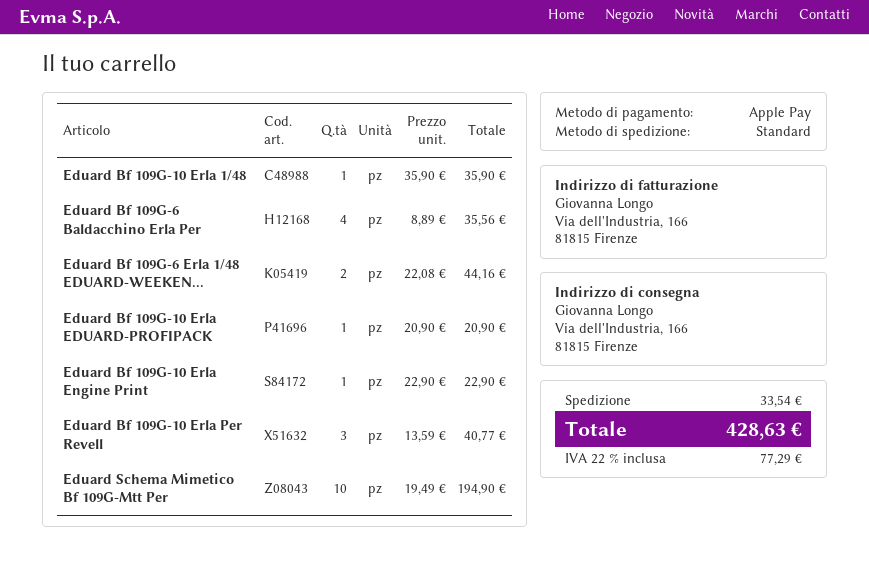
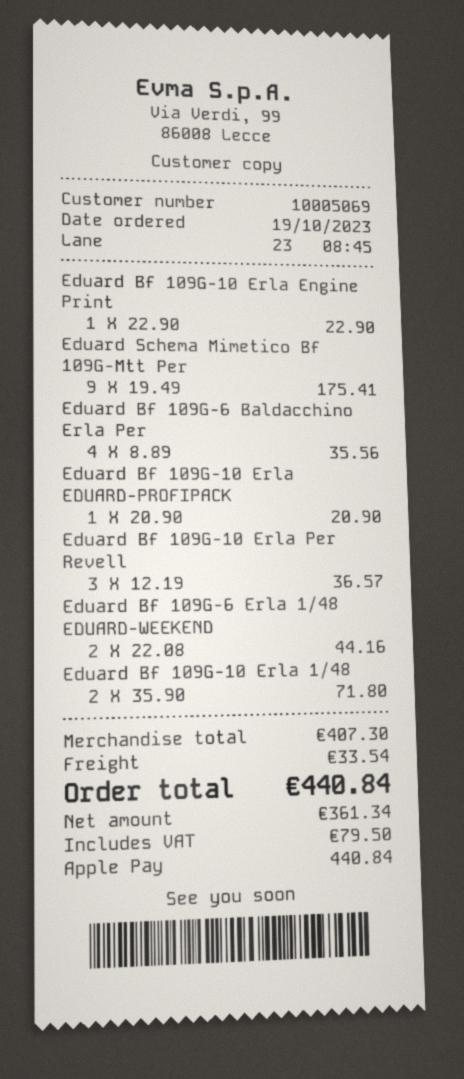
Eduard Bf 109G-10 Erla 1/48: 1 x 35.90 = 35.90 -> 2 x 35.90 = 71.80
Eduard Bf 109G-10 Erla Per Revell: 3 x 13.59 = 40.77 -> 3 x 12.19 = 36.57
Eduard Schema Mimetico Bf 109G-Mtt Per: 10 x 19.49 = 194.90 -> 9 x 19.49 = 175.41
tax: 77.29 -> 79.50
total: 428.63 -> 440.84

